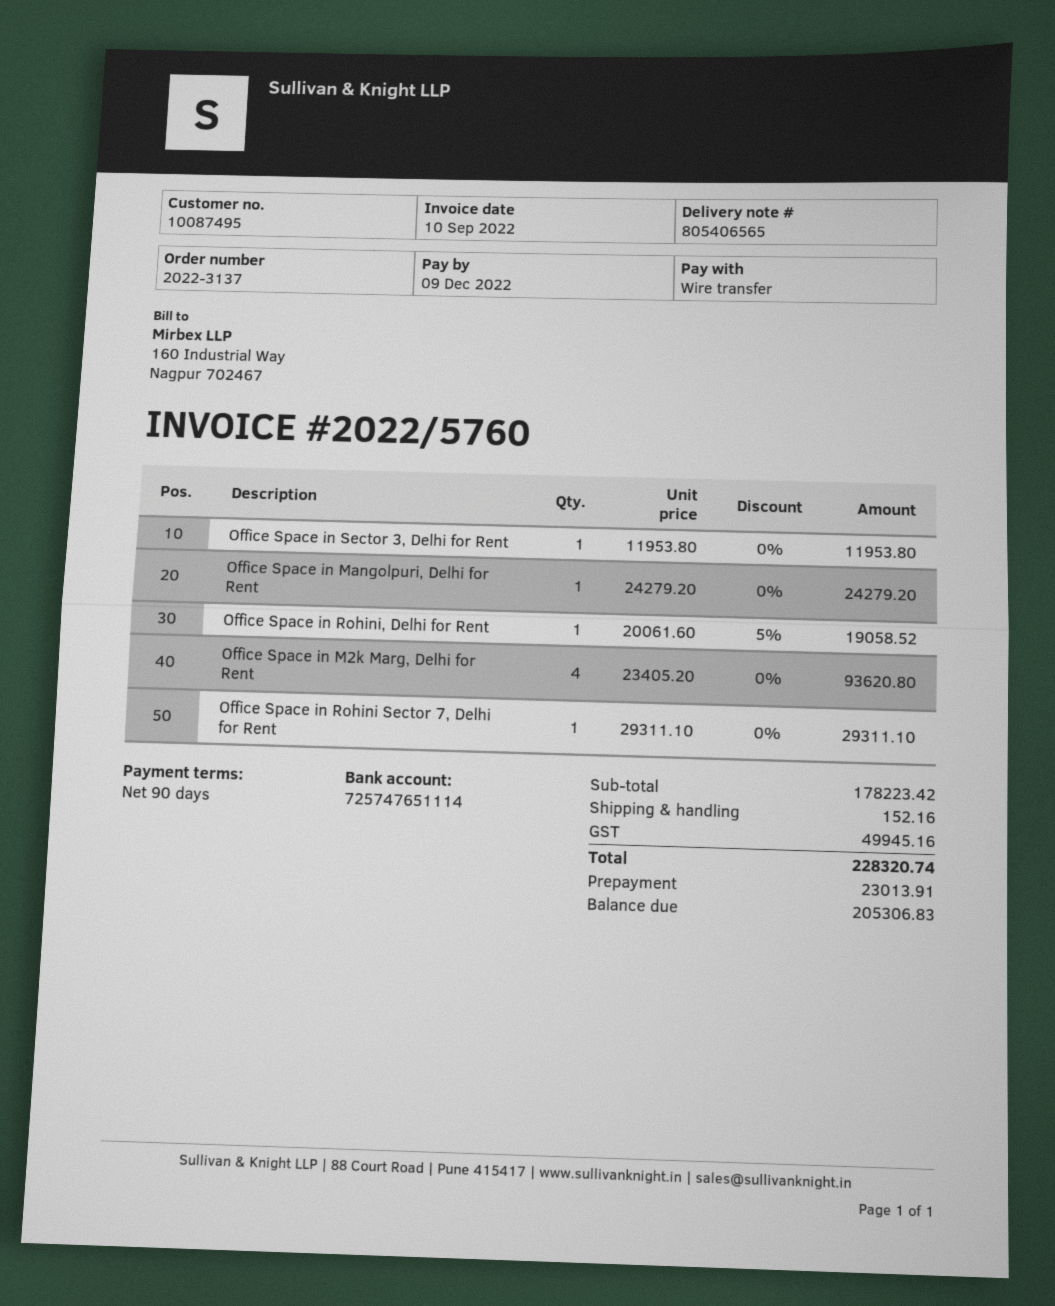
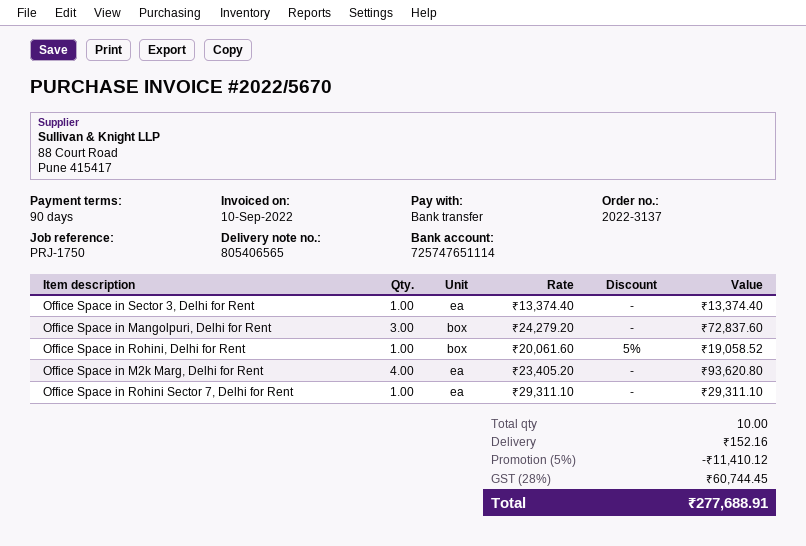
invoice number: 2022/5760 -> 2022/5670
Office Space in Sector 3, Delhi for Rent: 1 x 11953.80 = 11953.80 -> 1 x 13374.40 = 13374.40
Office Space in Mangolpuri, Delhi for Rent: 1 x 24279.20 = 24279.20 -> 3 x 24279.20 = 72837.60
discount: none -> 5% = 11410.12
tax: 49945.16 -> 60744.45
total: 228320.74 -> 277688.91

